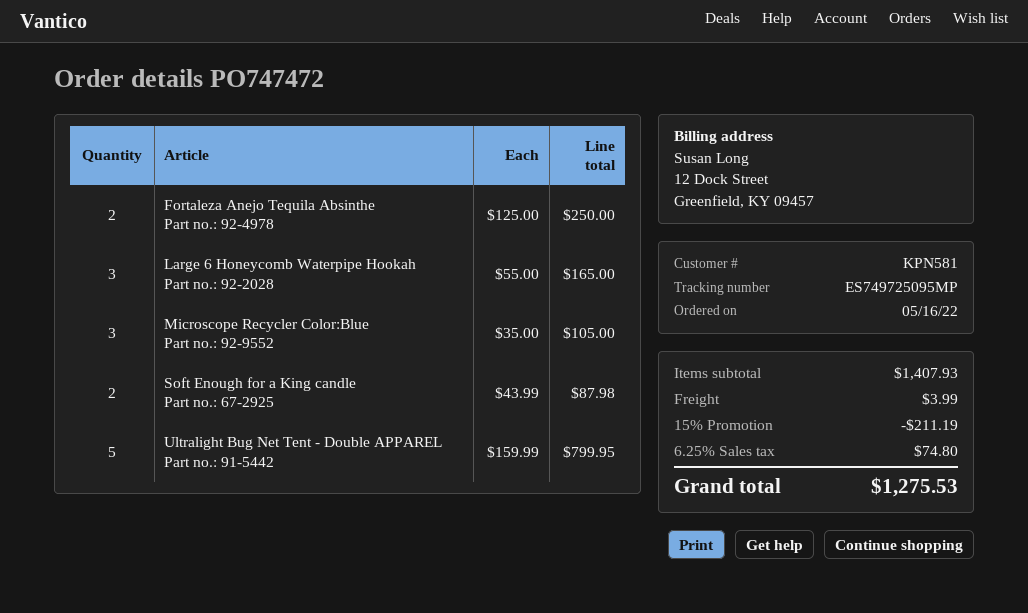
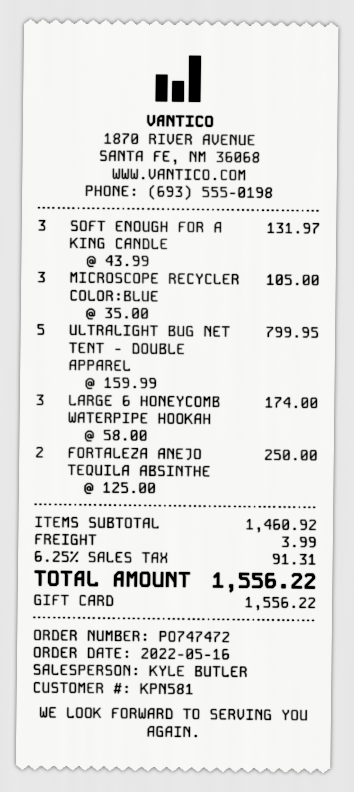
Large 6 Honeycomb Waterpipe Hookah: 3 x 55.00 = 165.00 -> 3 x 58.00 = 174.00
Soft Enough for a King candle: 2 x 43.99 = 87.98 -> 3 x 43.99 = 131.97
subtotal: 1407.93 -> 1460.92
discount: 15% = 211.19 -> none
tax: 6.25% = 74.80 -> 6.25% = 91.31
total: 1275.53 -> 1556.22

